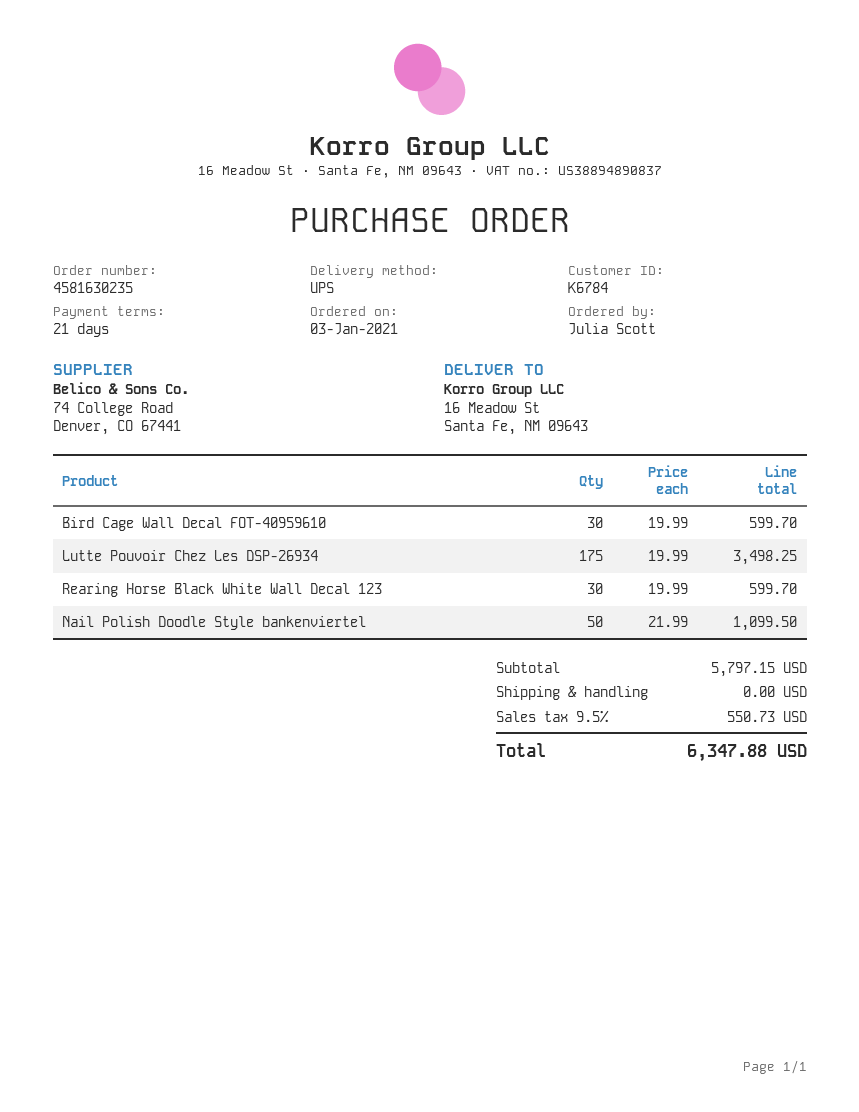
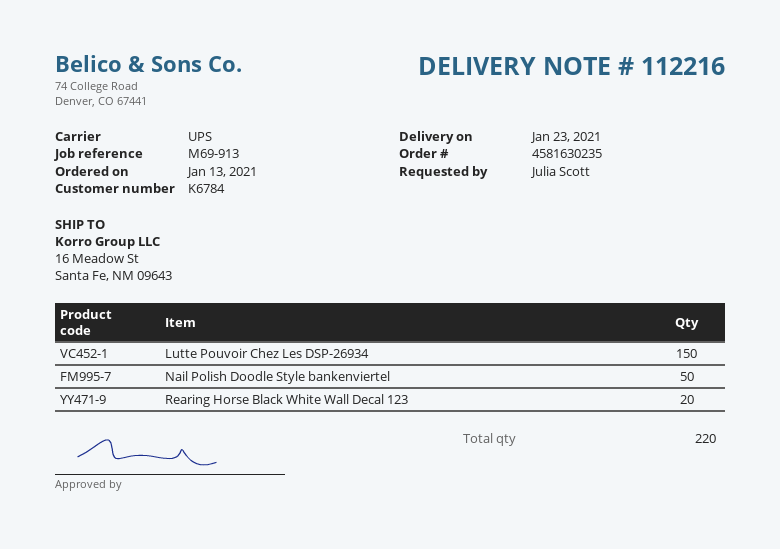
order date: 2021-01-03 -> 2021-01-13
Bird Cage Wall Decal FOT-40959610: 30 -> none
Lutte Pouvoir Chez Les DSP-26934: 175 -> 150
Rearing Horse Black White Wall Decal 123: 30 -> 20

